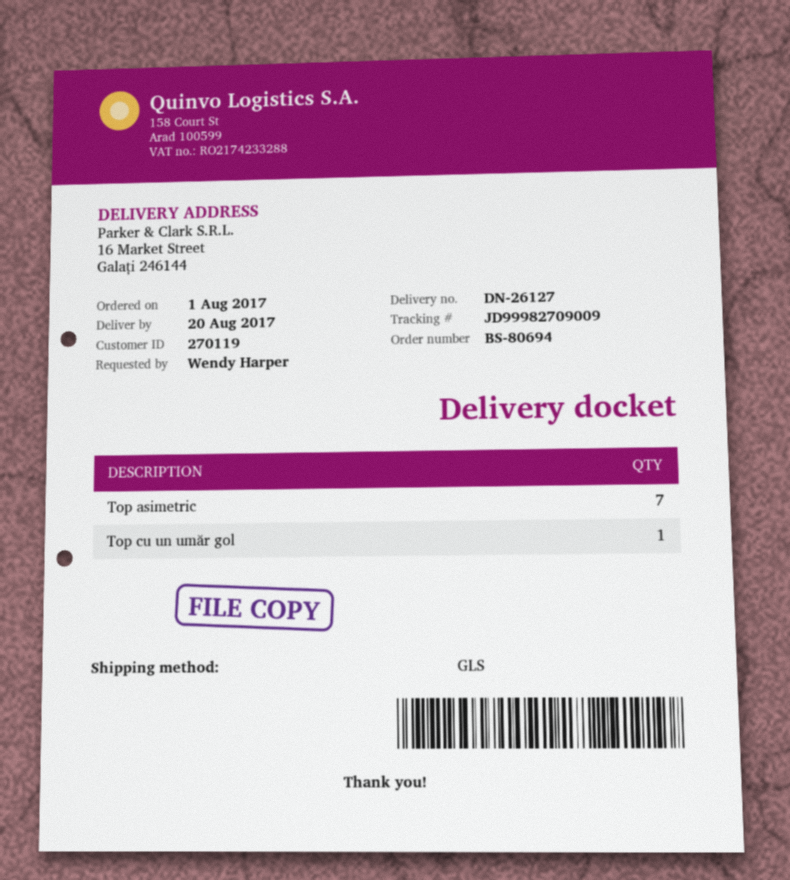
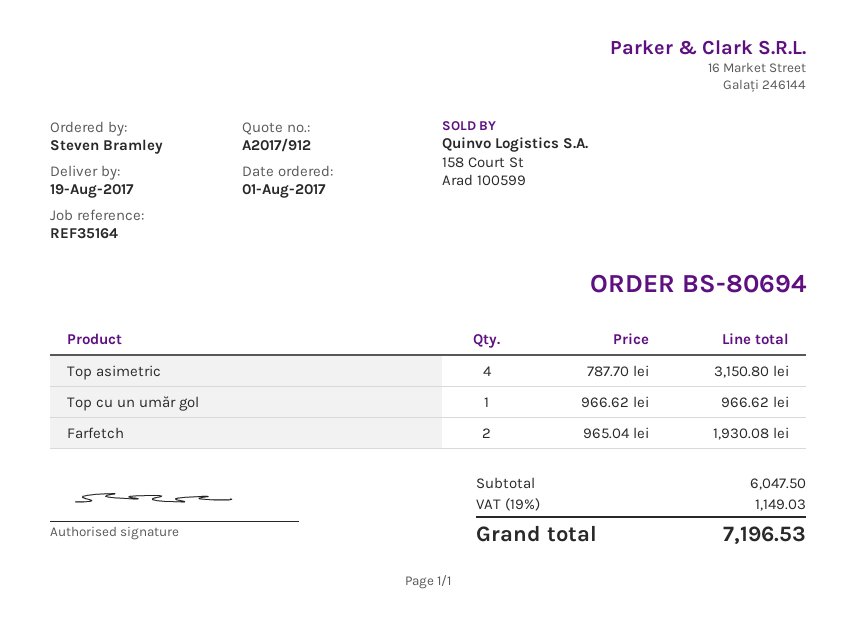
delivery date: 2017-08-20 -> 2017-08-19
ordered by: Wendy Harper -> Steven Bramley
Top asimetric: 7 -> 4
Farfetch: none -> 2

